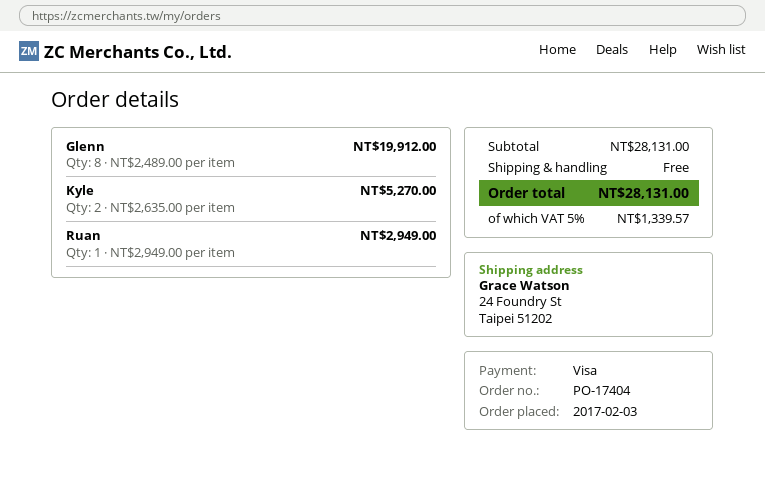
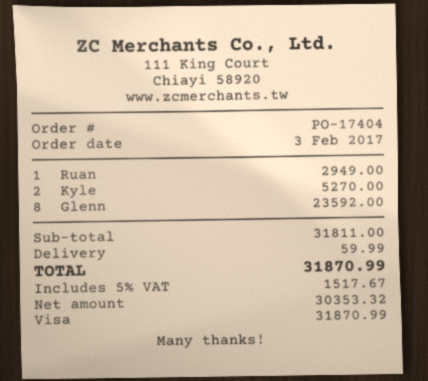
Glenn: 8 for 19912.00 -> 8 for 23592.00
subtotal: 28131.00 -> 31811.00
shipping: 0.00 -> 59.99
tax: 5% = 1339.57 -> 5% = 1517.67
total: 28131.00 -> 31870.99

